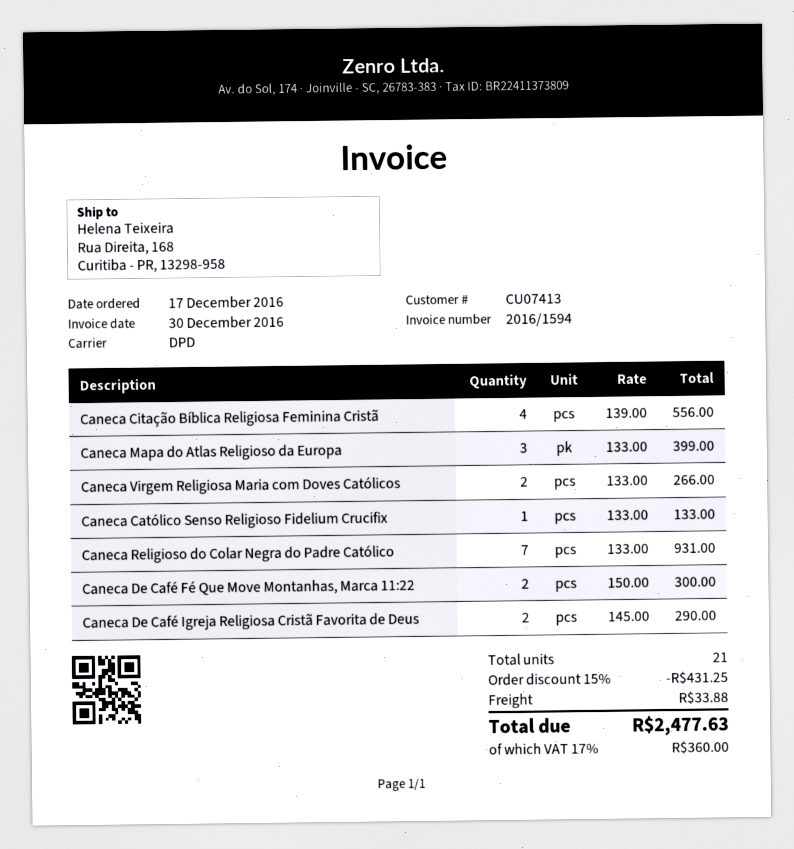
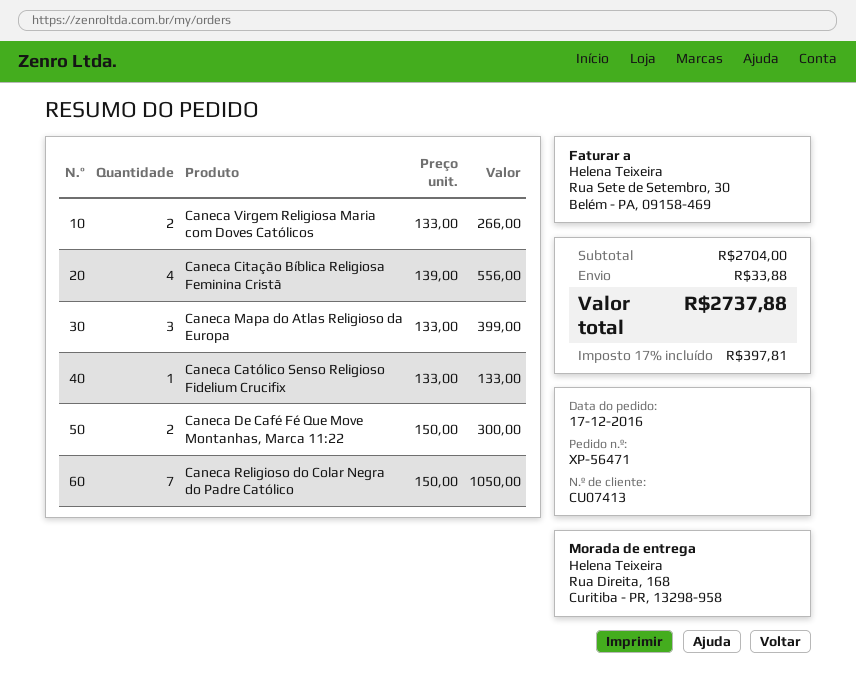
Caneca Religioso do Colar Negra do Padre Católico: 7 x 133.00 = 931.00 -> 7 x 150.00 = 1050.00
Caneca De Café Igreja Religiosa Cristã Favorita de Deus: 2 x 145.00 = 290.00 -> none
discount: 15% = 431.25 -> none
tax: 17% = 360.00 -> 17% = 397.81
total: 2477.63 -> 2737.88

